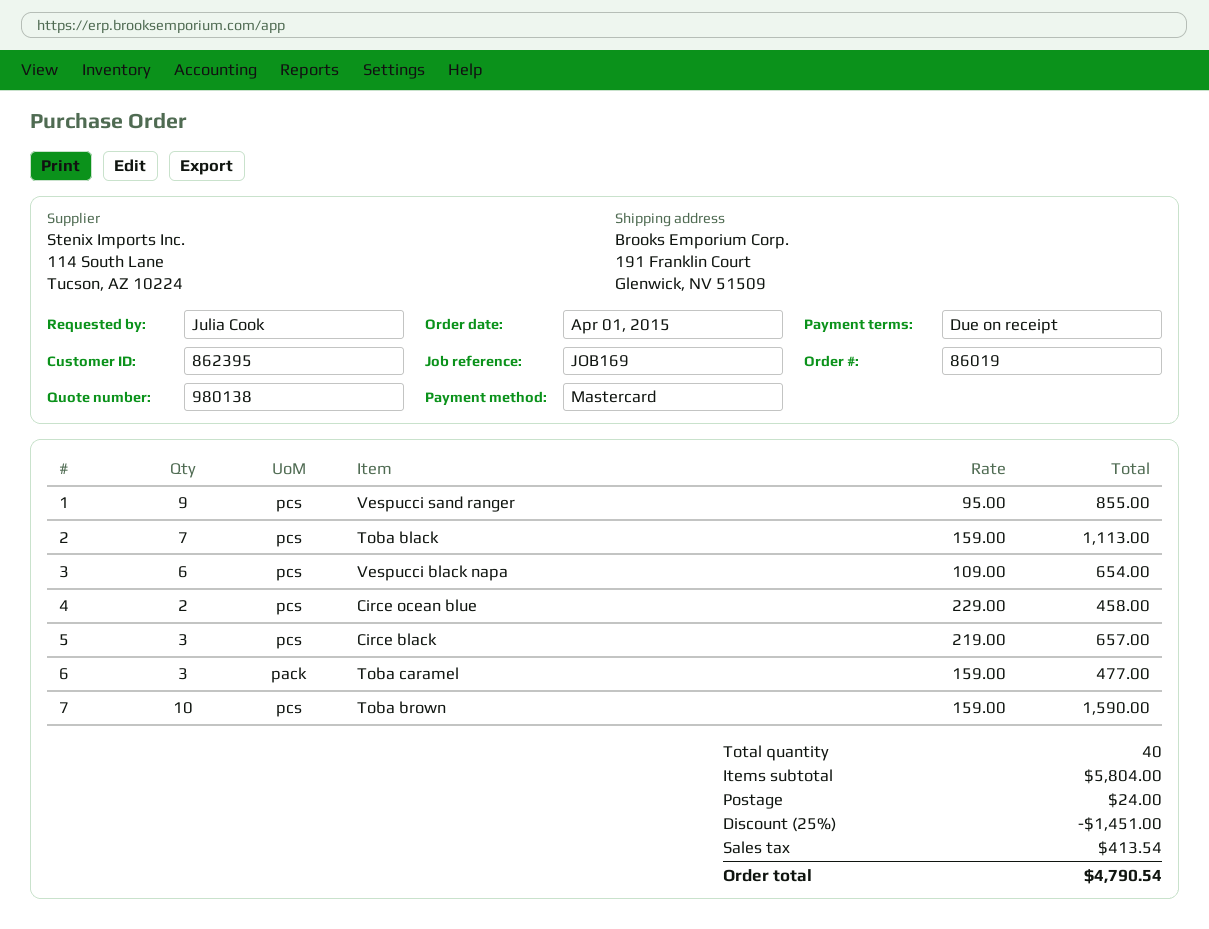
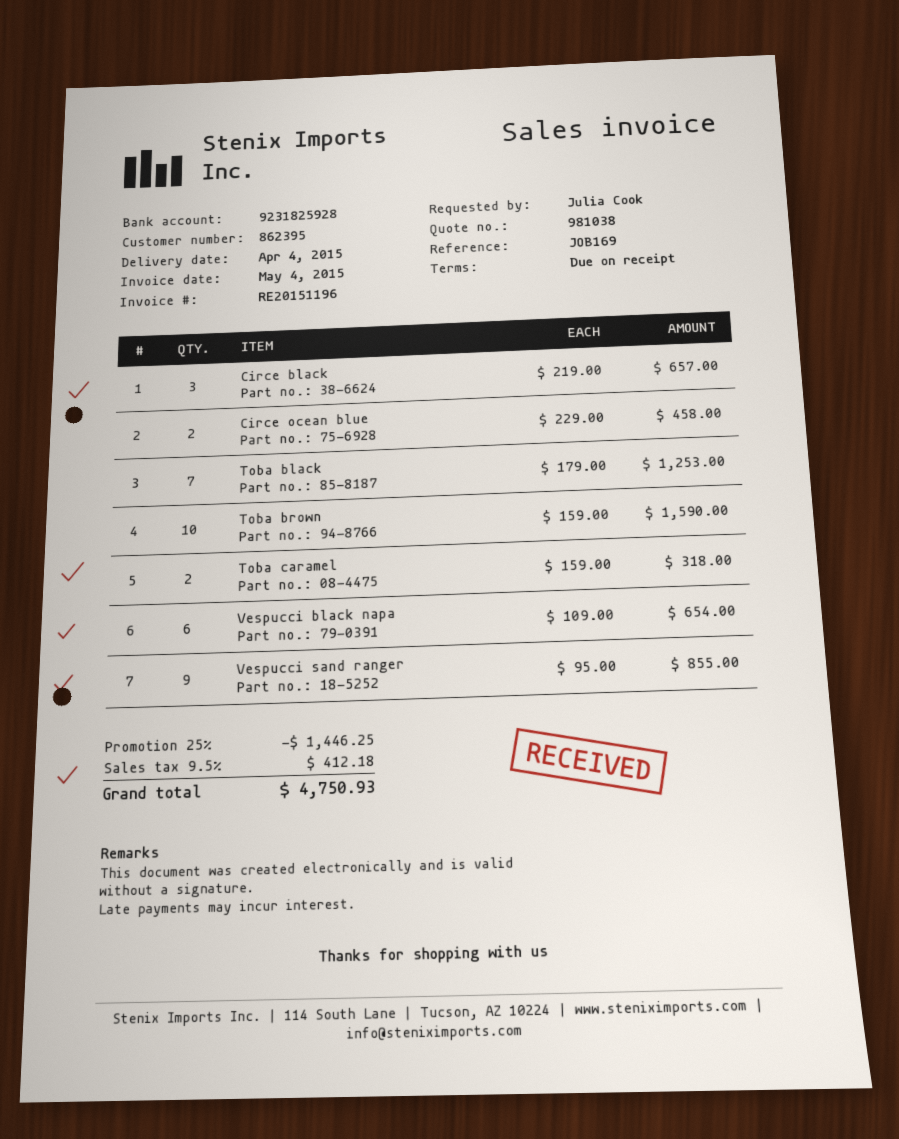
quote number: 980138 -> 981038
Toba black: 7 x 159.00 = 1113.00 -> 7 x 179.00 = 1253.00
Toba caramel: 3 x 159.00 = 477.00 -> 2 x 159.00 = 318.00
discount: 25% = 1451.00 -> 25% = 1446.25
shipping: 24.00 -> none
tax: 413.54 -> 412.18
total: 4790.54 -> 4750.93

